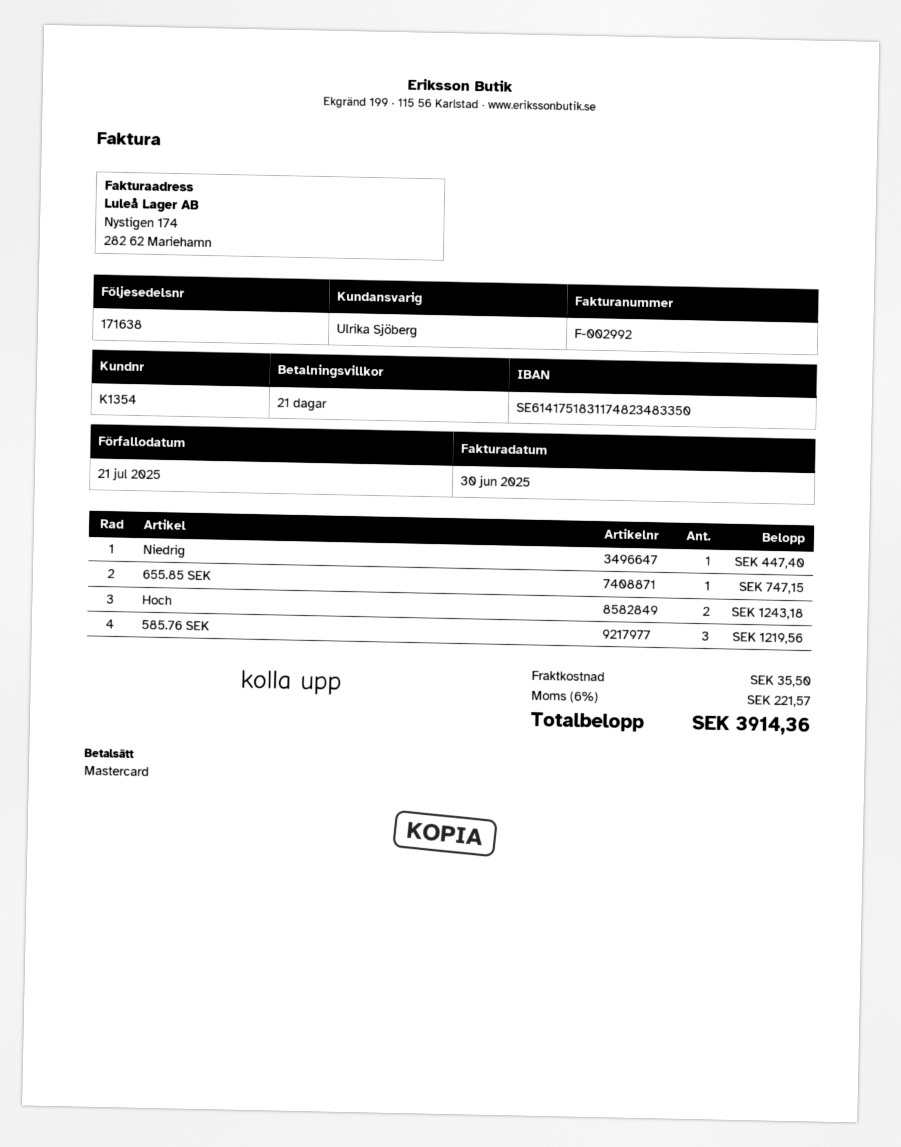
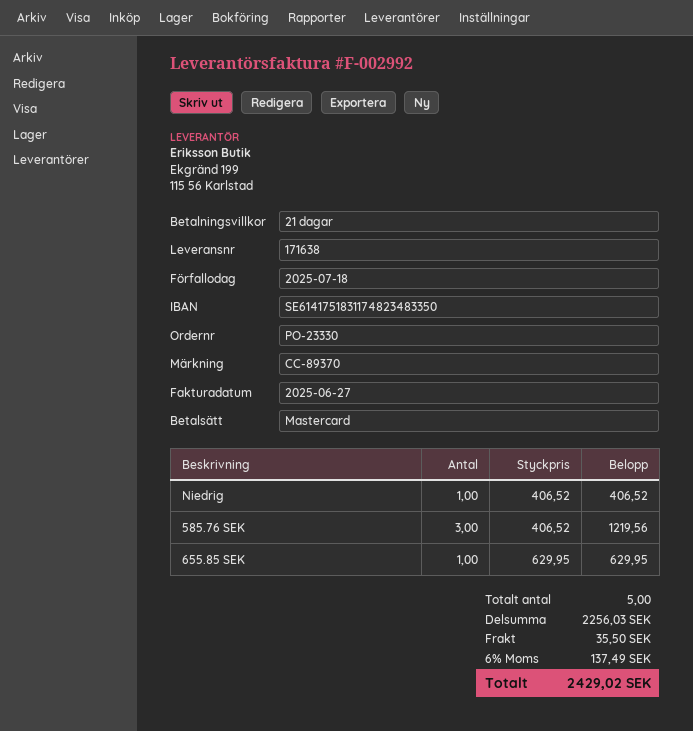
invoice date: 2025-06-30 -> 2025-06-27
due date: 2025-07-21 -> 2025-07-18
Niedrig: 1 for 447.40 -> 1 for 406.52
655.85 SEK: 1 for 747.15 -> 1 for 629.95
Hoch: 2 for 1243.18 -> none
tax: 6% = 221.57 -> 6% = 137.49
total: 3914.36 -> 2429.02

